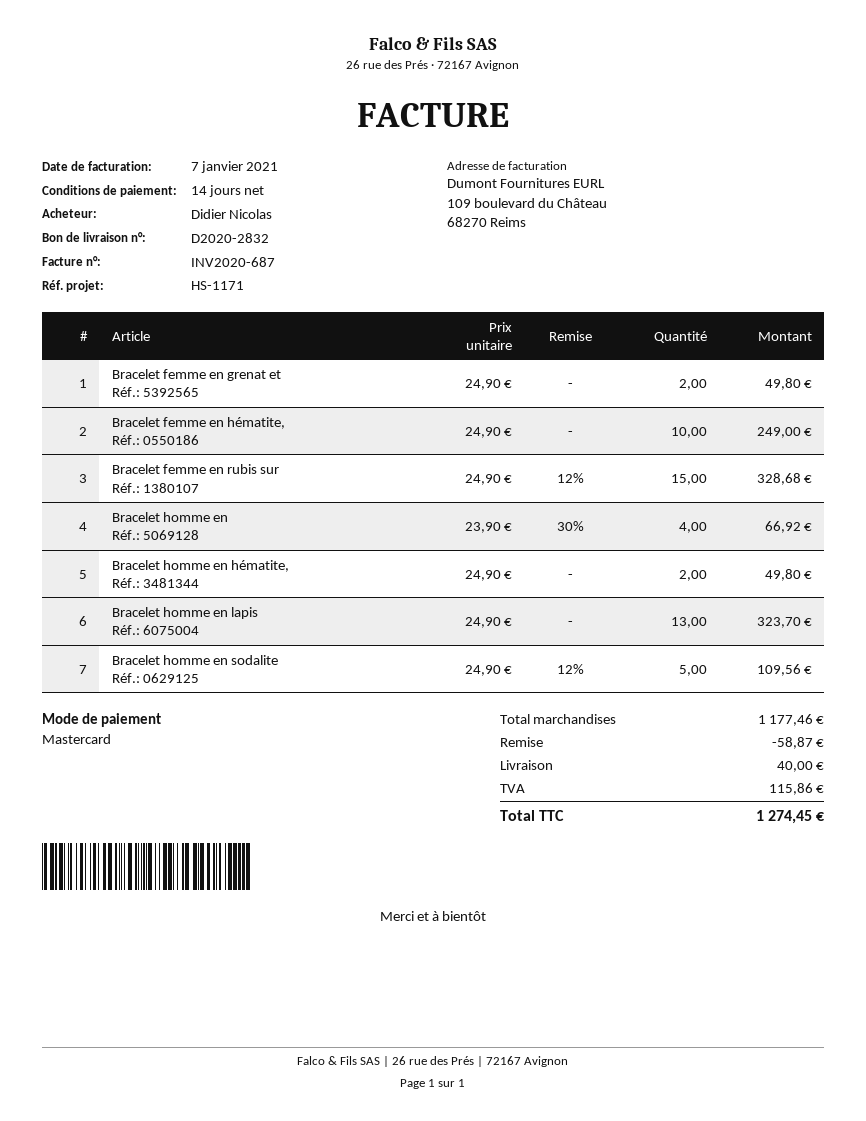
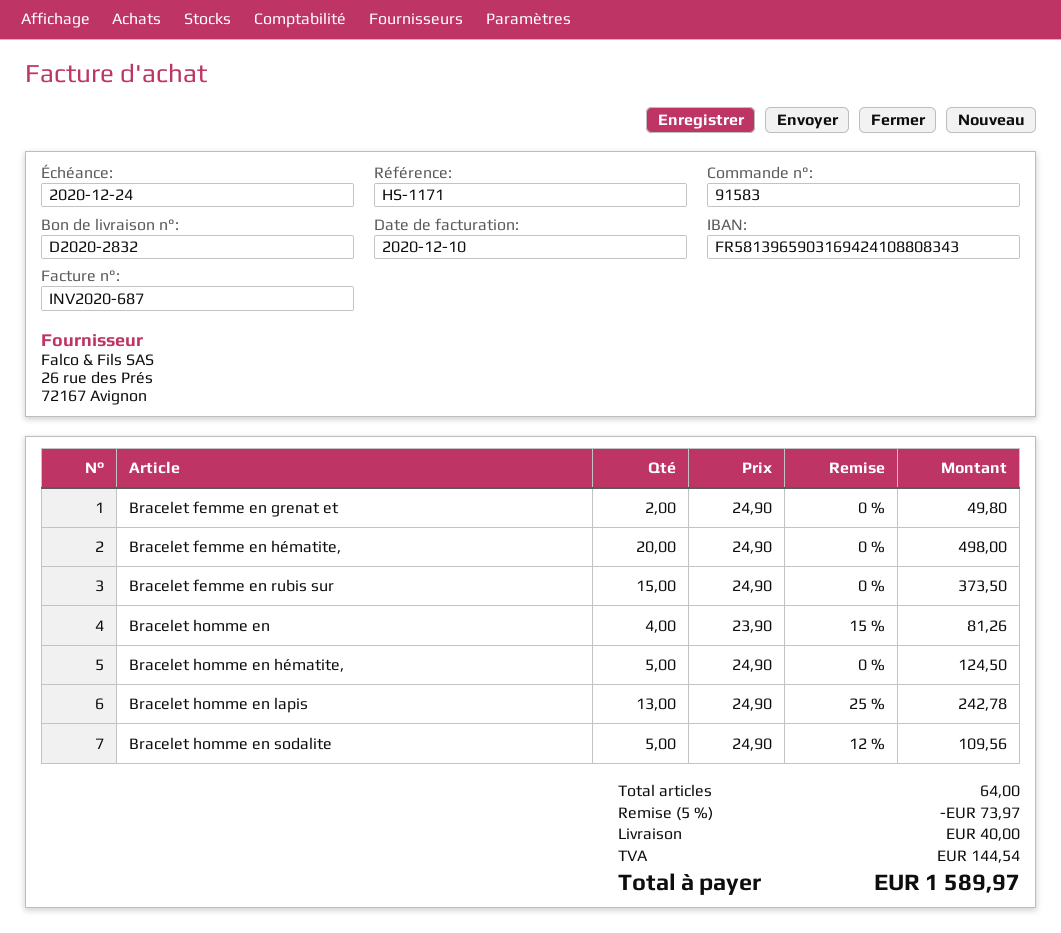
invoice date: 2021-01-07 -> 2020-12-10
Bracelet femme en hématite,: 10 x 24.90 = 249.00 -> 20 x 24.90 = 498.00
Bracelet femme en rubis sur: 15 x 24.90 - 12% = 328.68 -> 15 x 24.90 = 373.50
Bracelet homme en: 4 x 23.90 - 30% = 66.92 -> 4 x 23.90 - 15% = 81.26
Bracelet homme en hématite,: 2 x 24.90 = 49.80 -> 5 x 24.90 = 124.50
Bracelet homme en lapis: 13 x 24.90 = 323.70 -> 13 x 24.90 - 25% = 242.78
discount: 58.87 -> 73.97
tax: 115.86 -> 144.54
total: 1274.45 -> 1589.97

